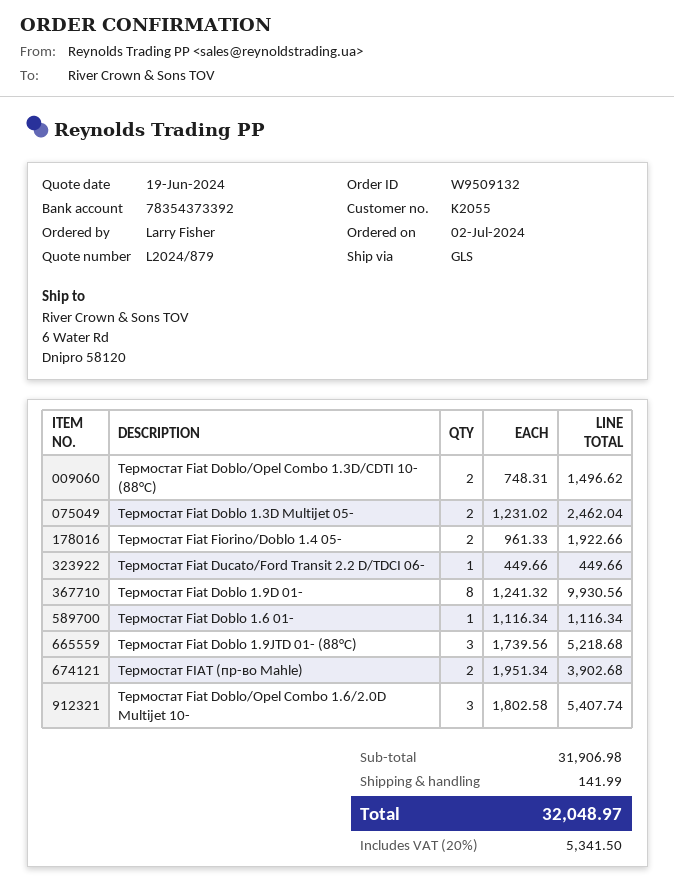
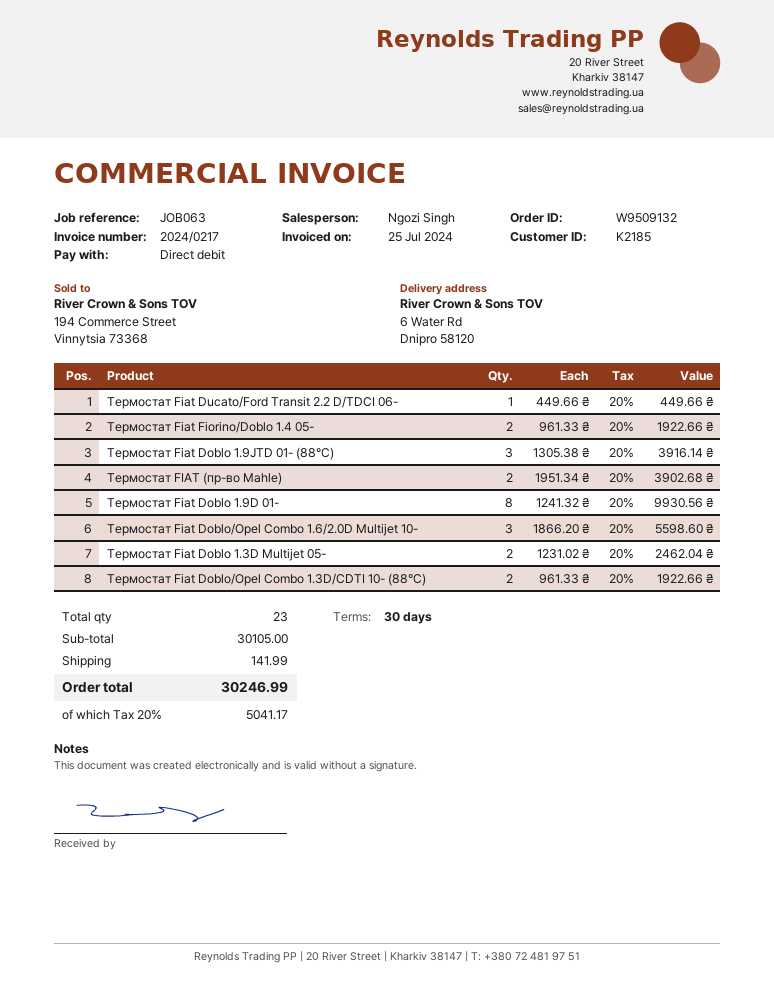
customer number: K2055 -> K2185
Термостат Fiat Doblo/Opel Combo 1.3D/CDTI 10- (88°C): 2 x 748.31 = 1496.62 -> 2 x 961.33 = 1922.66
Термостат Fiat Doblo 1.6 01-: 1 x 1116.34 = 1116.34 -> none
Термостат Fiat Doblo 1.9JTD 01- (88°C): 3 x 1739.56 = 5218.68 -> 3 x 1305.38 = 3916.14
Термостат Fiat Doblo/Opel Combo 1.6/2.0D Multijet 10-: 3 x 1802.58 = 5407.74 -> 3 x 1866.20 = 5598.60
subtotal: 31906.98 -> 30105.00
tax: 20% = 5341.50 -> 20% = 5041.17
total: 32048.97 -> 30246.99

